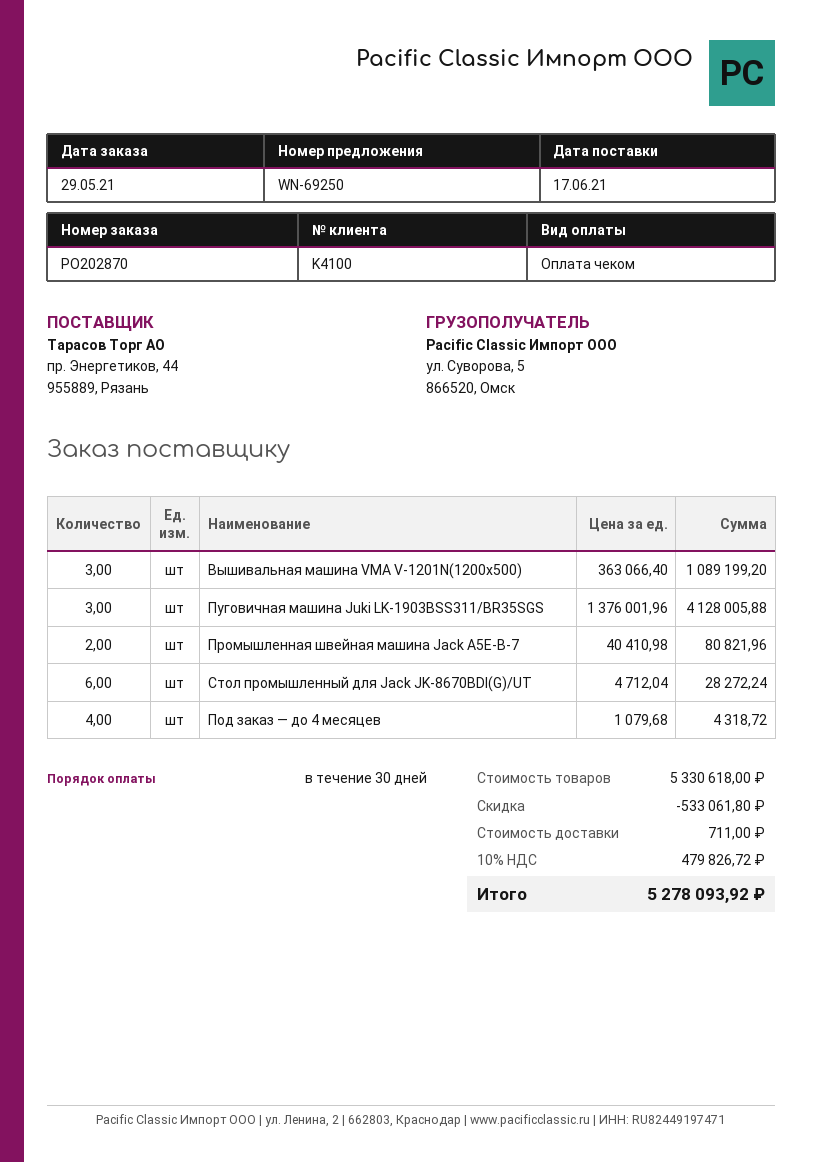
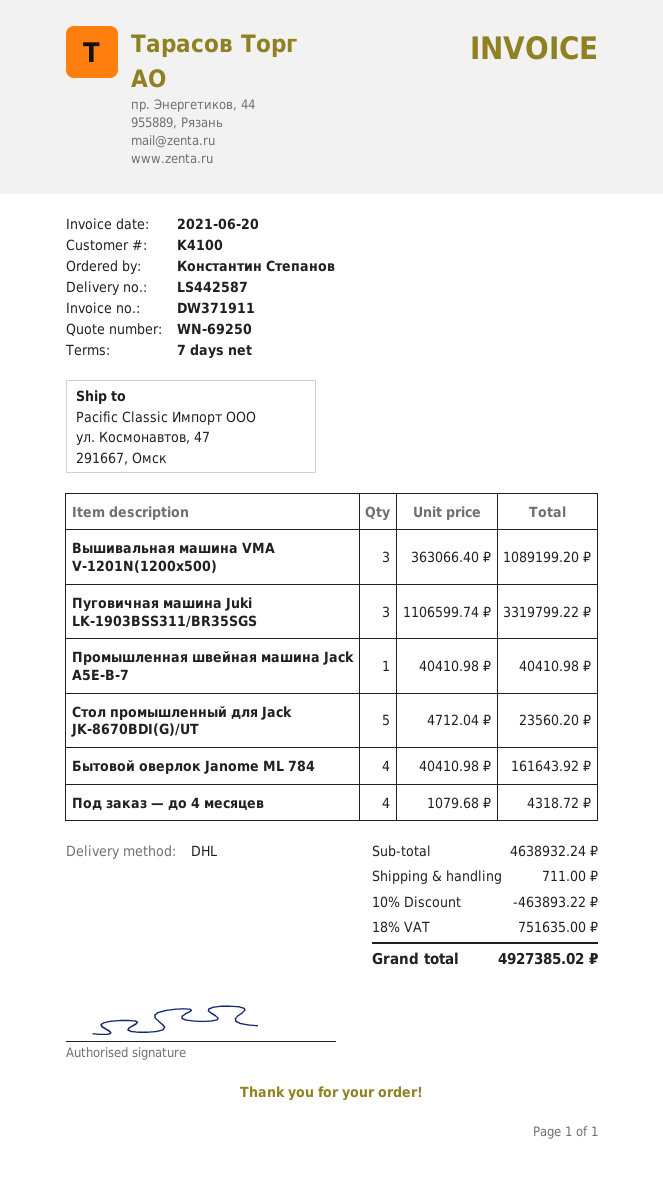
payment terms: 30 days -> 7 days
ship to: ул. Суворова, 5, 866520, Омск -> ул. Космонавтов, 47, 291667, Омск
Пуговичная машина Juki LK-1903BSS311/BR35SGS: 3 x 1376001.96 = 4128005.88 -> 3 x 1106599.74 = 3319799.22
Промышленная швейная машина Jack A5E-B-7: 2 x 40410.98 = 80821.96 -> 1 x 40410.98 = 40410.98
Стол промышленный для Jack JK-8670BDI(G)/UT: 6 x 4712.04 = 28272.24 -> 5 x 4712.04 = 23560.20
Бытовой оверлок Janome ML 784: none -> 4 x 40410.98 = 161643.92
subtotal: 5330618.00 -> 4638932.24
discount: 533061.80 -> 463893.22
tax: 10% = 479826.72 -> 18% = 751635.00
total: 5278093.92 -> 4927385.02

